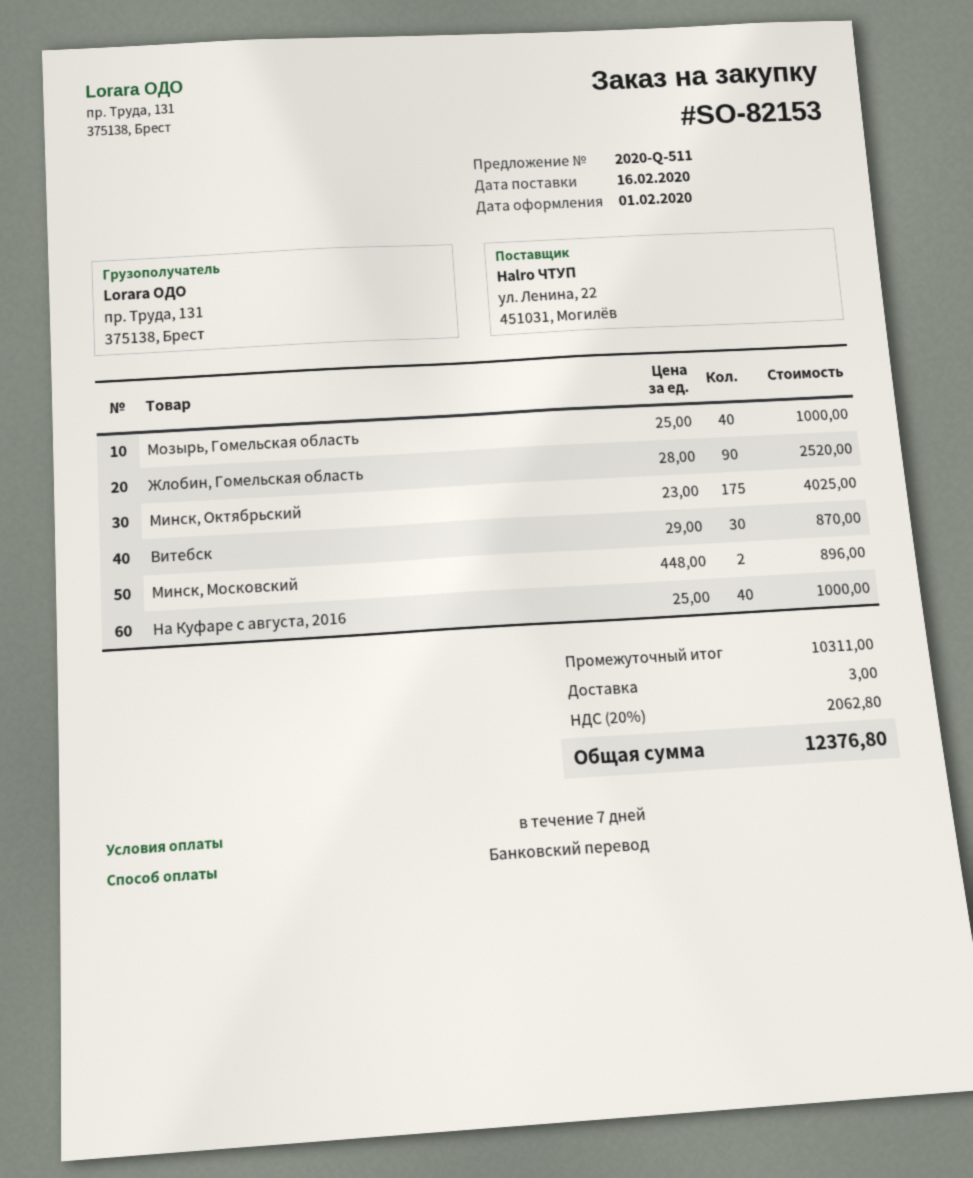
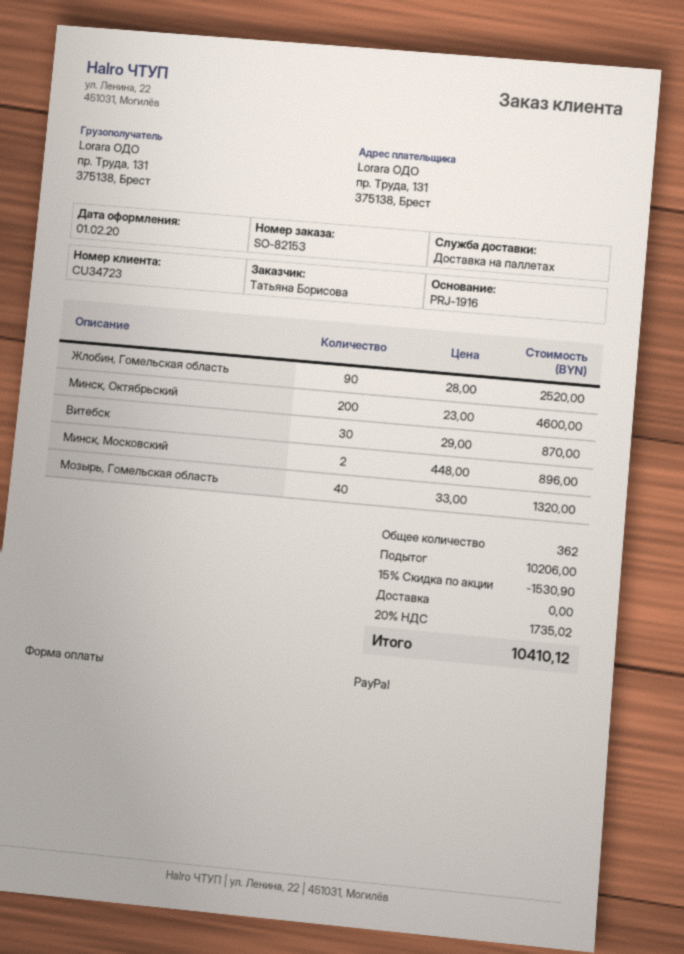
payment method: bank transfer -> PayPal
Мозырь, Гомельская область: 40 x 25.00 = 1000.00 -> 40 x 33.00 = 1320.00
Минск, Октябрьский: 175 x 23.00 = 4025.00 -> 200 x 23.00 = 4600.00
На Куфаре с августа, 2016: 40 x 25.00 = 1000.00 -> none
subtotal: 10311.00 -> 10206.00
discount: none -> 15% = 1530.90
shipping: 3.00 -> 0.00
tax: 20% = 2062.80 -> 20% = 1735.02
total: 12376.80 -> 10410.12

